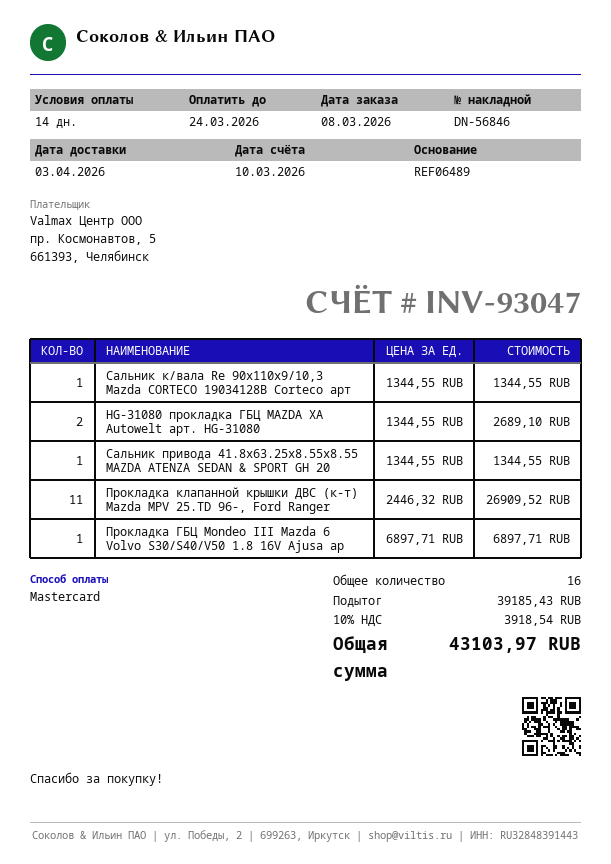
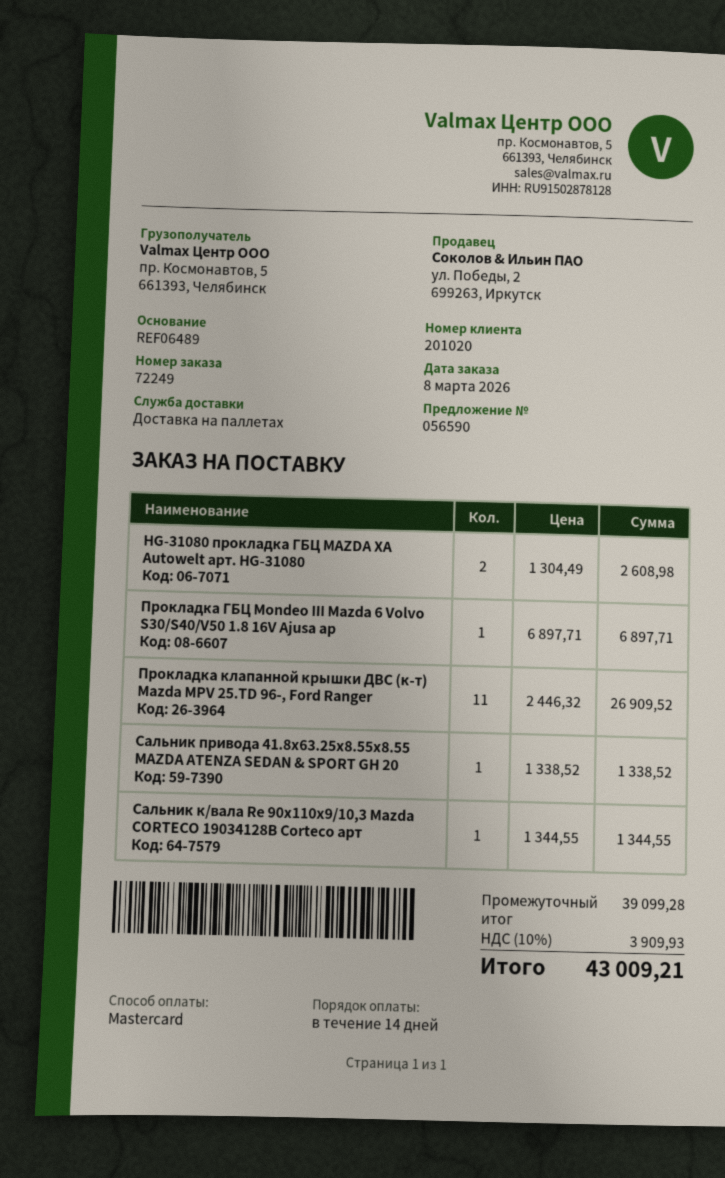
HG-31080 прокладка ГБЦ MAZDA XA Autowelt арт. HG-31080: 2 x 1344.55 = 2689.10 -> 2 x 1304.49 = 2608.98
Сальник привода 41.8x63.25x8.55x8.55 MAZDA ATENZA SEDAN & SPORT GH 20: 1 x 1344.55 = 1344.55 -> 1 x 1338.52 = 1338.52
subtotal: 39185.43 -> 39099.28
tax: 10% = 3918.54 -> 10% = 3909.93
total: 43103.97 -> 43009.21

